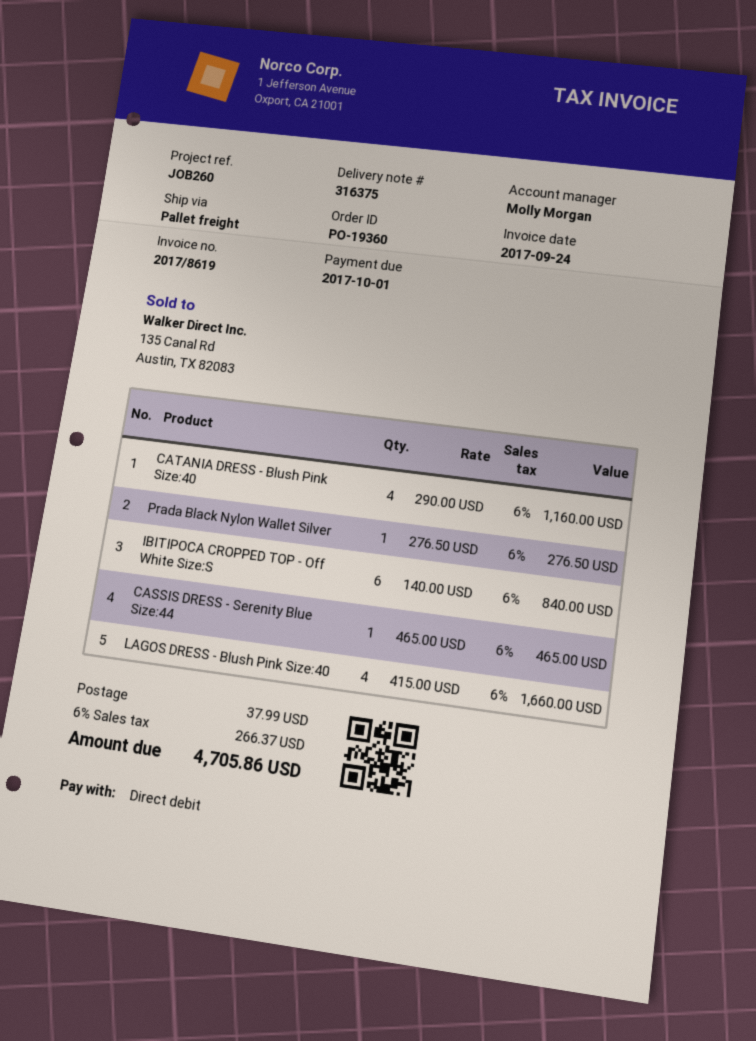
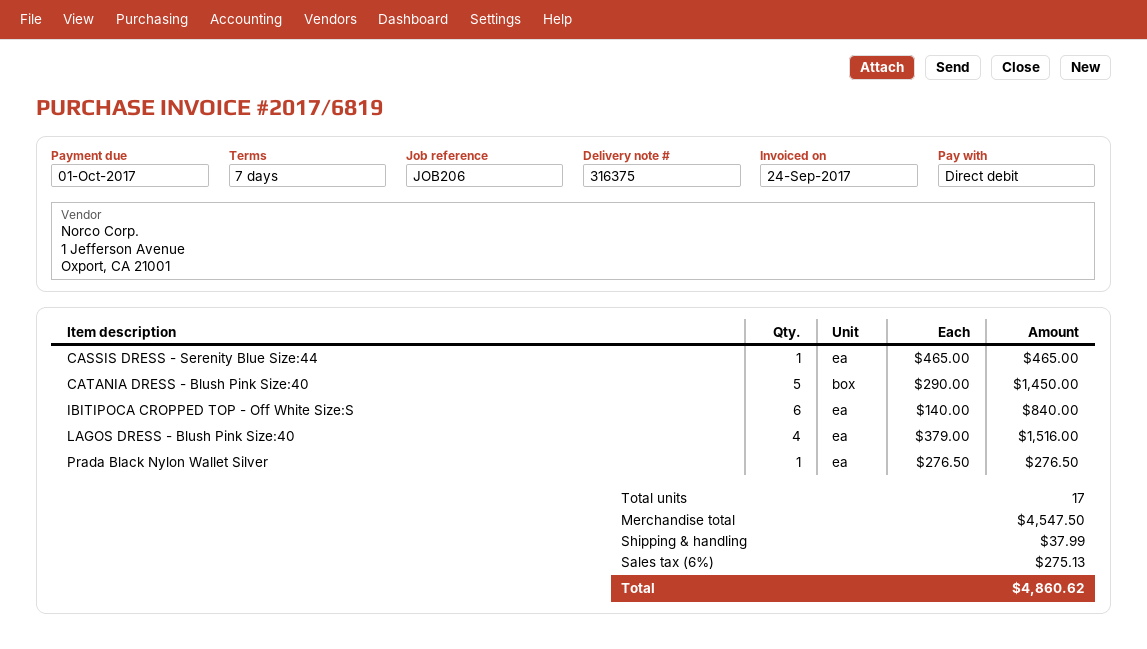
invoice number: 2017/8619 -> 2017/6819
reference: JOB260 -> JOB206
CATANIA DRESS - Blush Pink Size:40: 4 x 290.00 = 1160.00 -> 5 x 290.00 = 1450.00
LAGOS DRESS - Blush Pink Size:40: 4 x 415.00 = 1660.00 -> 4 x 379.00 = 1516.00
tax: 6% = 266.37 -> 6% = 275.13
total: 4705.86 -> 4860.62

